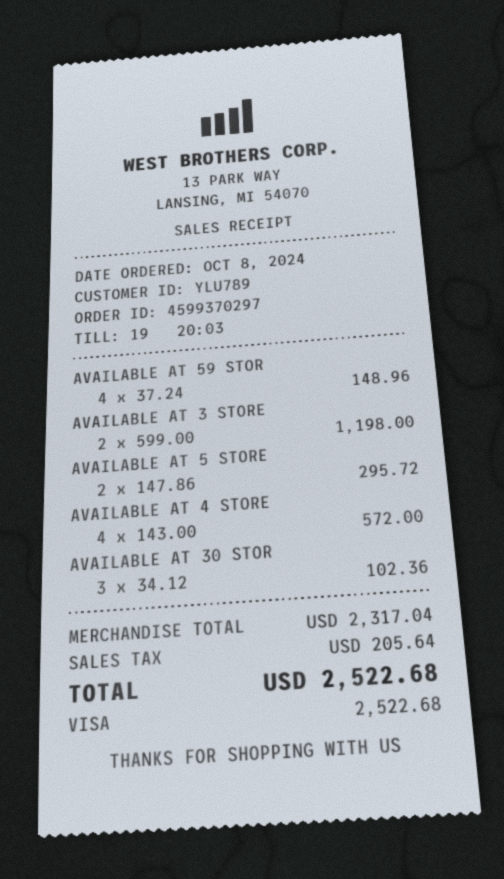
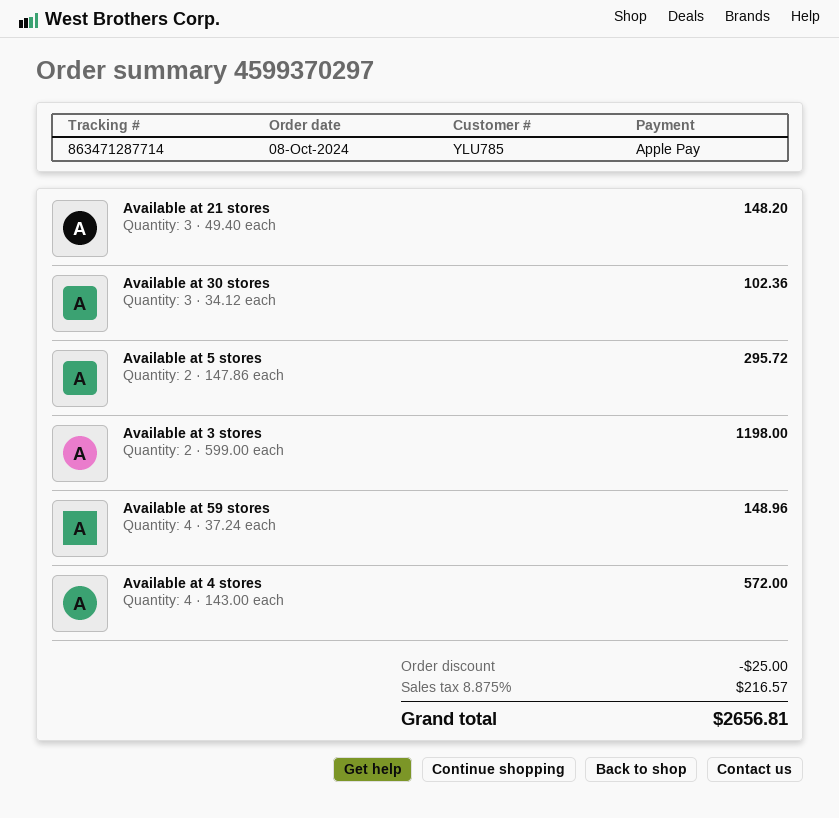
customer number: YLU789 -> YLU785
payment method: Visa -> Apple Pay
Available at 21 stores: none -> 3 x 49.40 = 148.20
discount: none -> 25.00
tax: 205.64 -> 216.57
total: 2522.68 -> 2656.81

